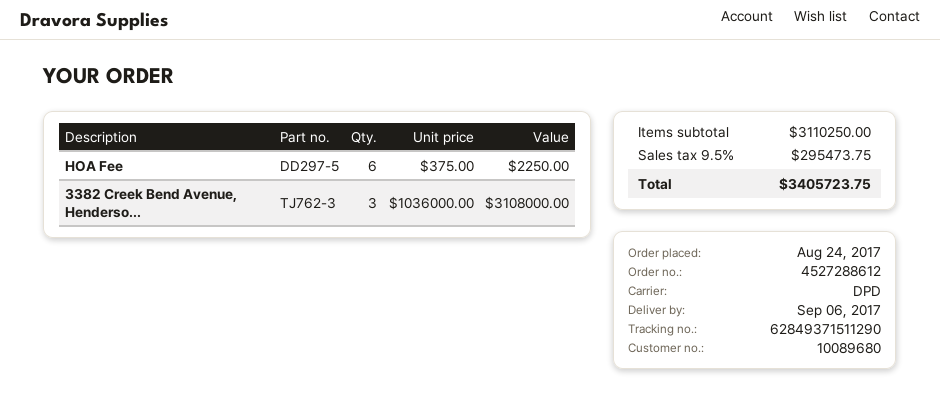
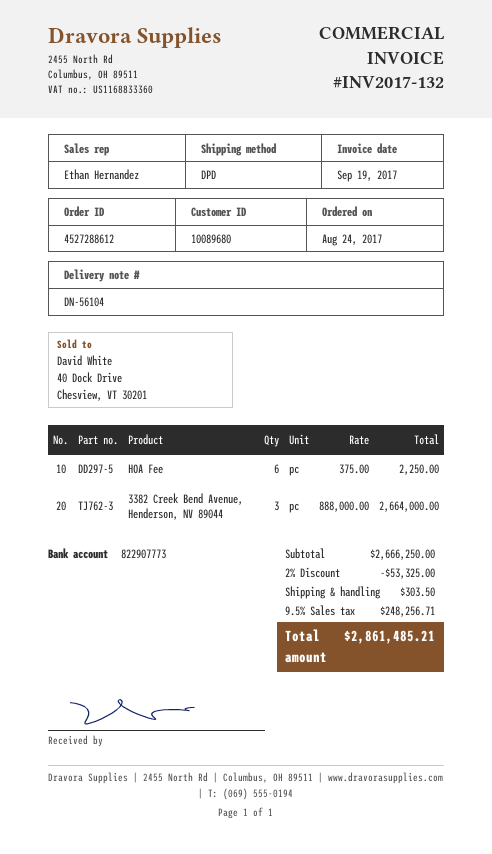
3382 Creek Bend Avenue, Henderso...: 3 x 1036000.00 = 3108000.00 -> 3 x 888000.00 = 2664000.00
subtotal: 3110250.00 -> 2666250.00
discount: none -> 2% = 53325.00
shipping: none -> 303.50
tax: 9.5% = 295473.75 -> 9.5% = 248256.71
total: 3405723.75 -> 2861485.21

